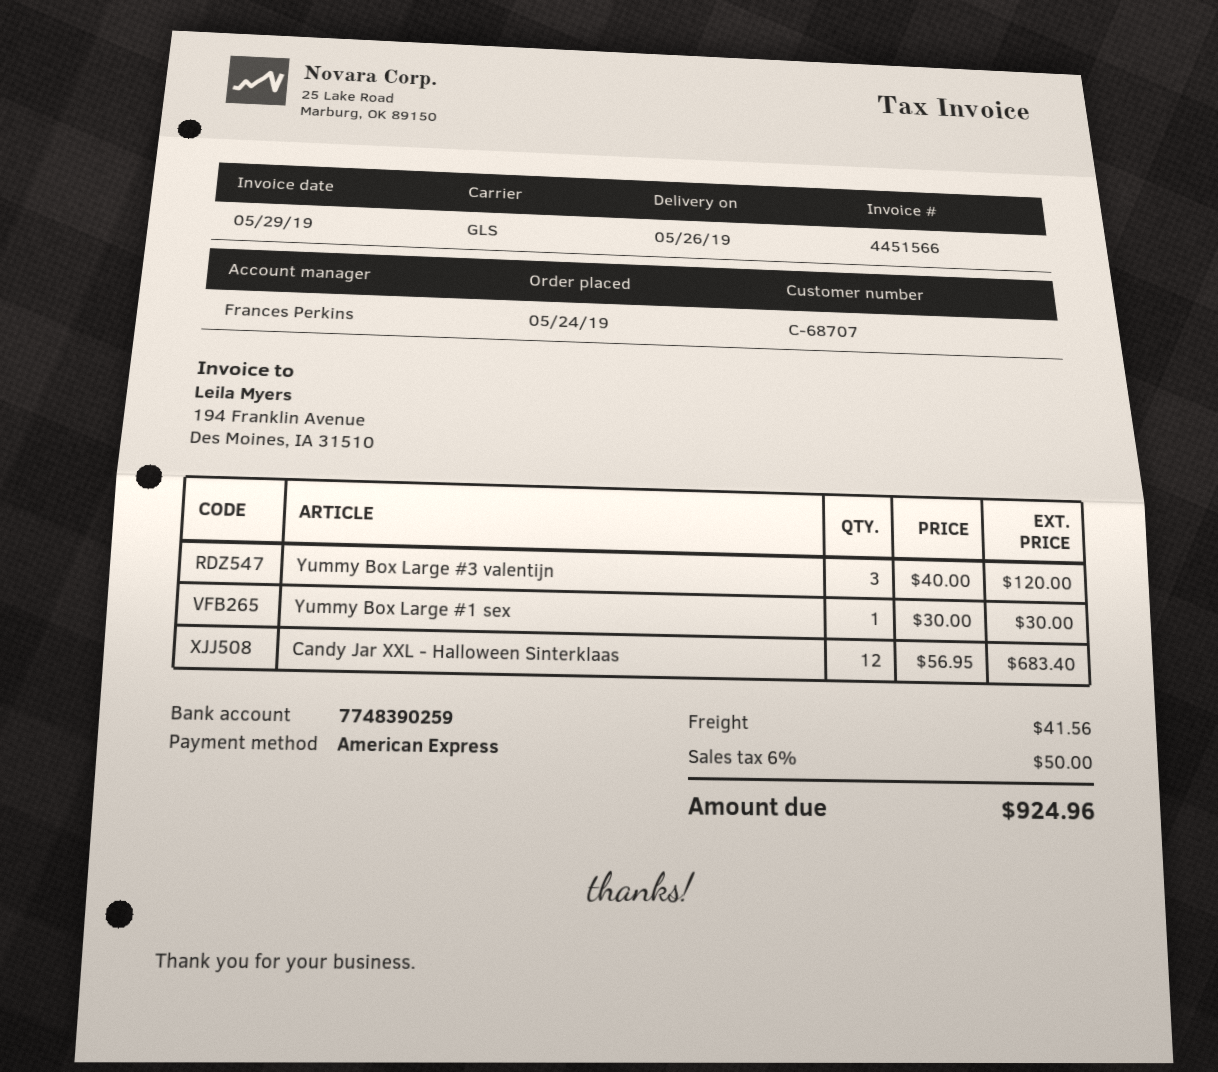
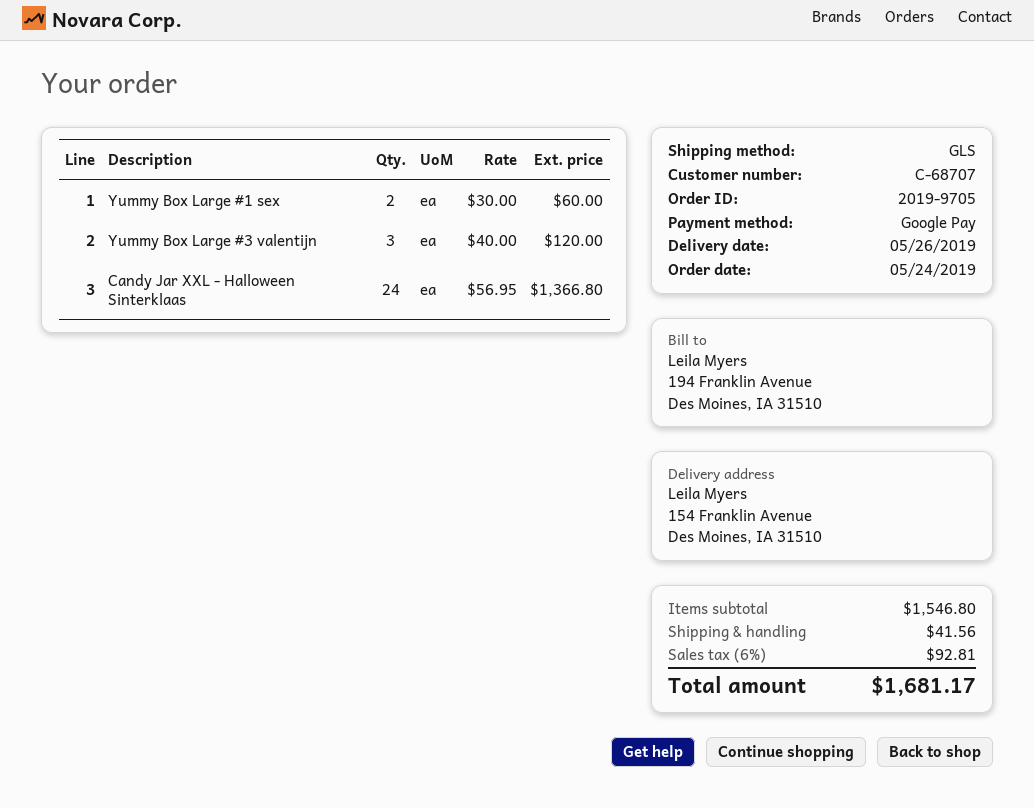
payment method: American Express -> Google Pay
Yummy Box Large #1 sex: 1 x 30.00 = 30.00 -> 2 x 30.00 = 60.00
Candy Jar XXL - Halloween Sinterklaas: 12 x 56.95 = 683.40 -> 24 x 56.95 = 1366.80
tax: 6% = 50.00 -> 6% = 92.81
total: 924.96 -> 1681.17

